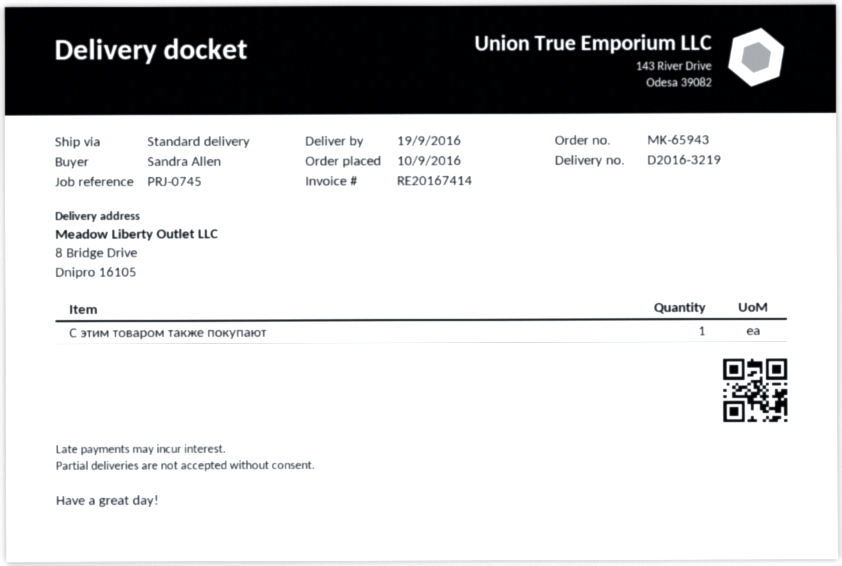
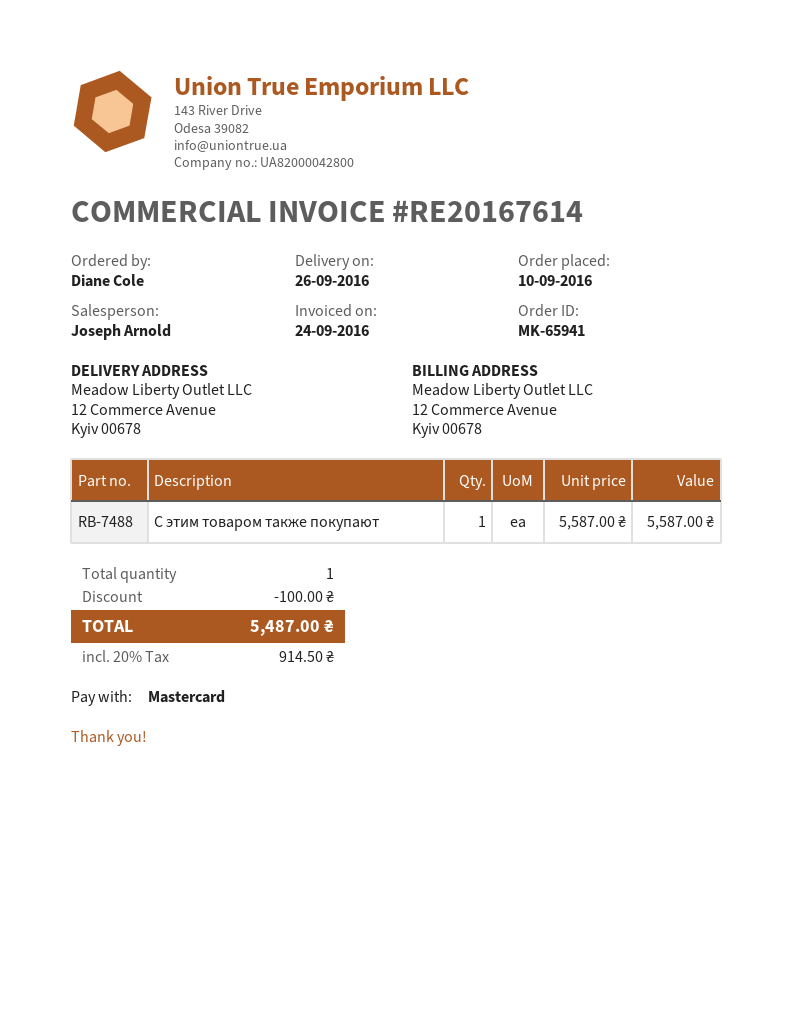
order number: MK-65943 -> MK-65941
delivery date: 2016-09-19 -> 2016-09-26
invoice number: RE20167414 -> RE20167614
ordered by: Sandra Allen -> Diane Cole
ship to: 8 Bridge Drive, Dnipro 16105 -> 12 Commerce Avenue, Kyiv 00678

